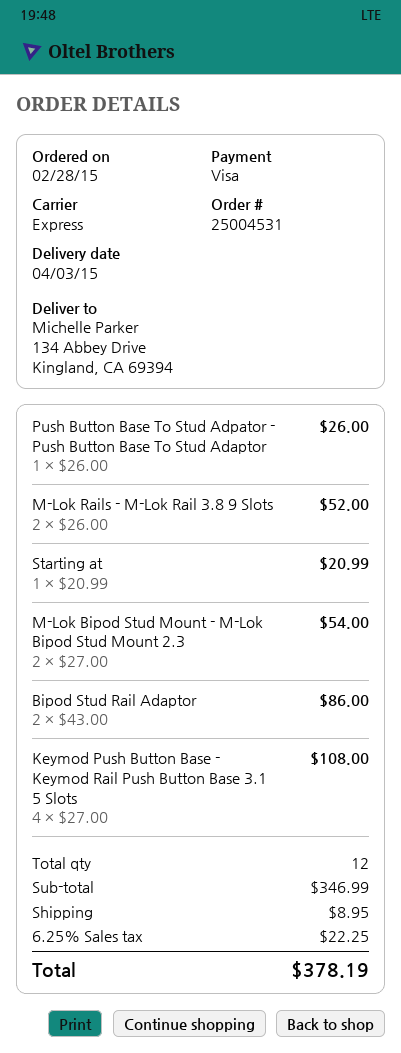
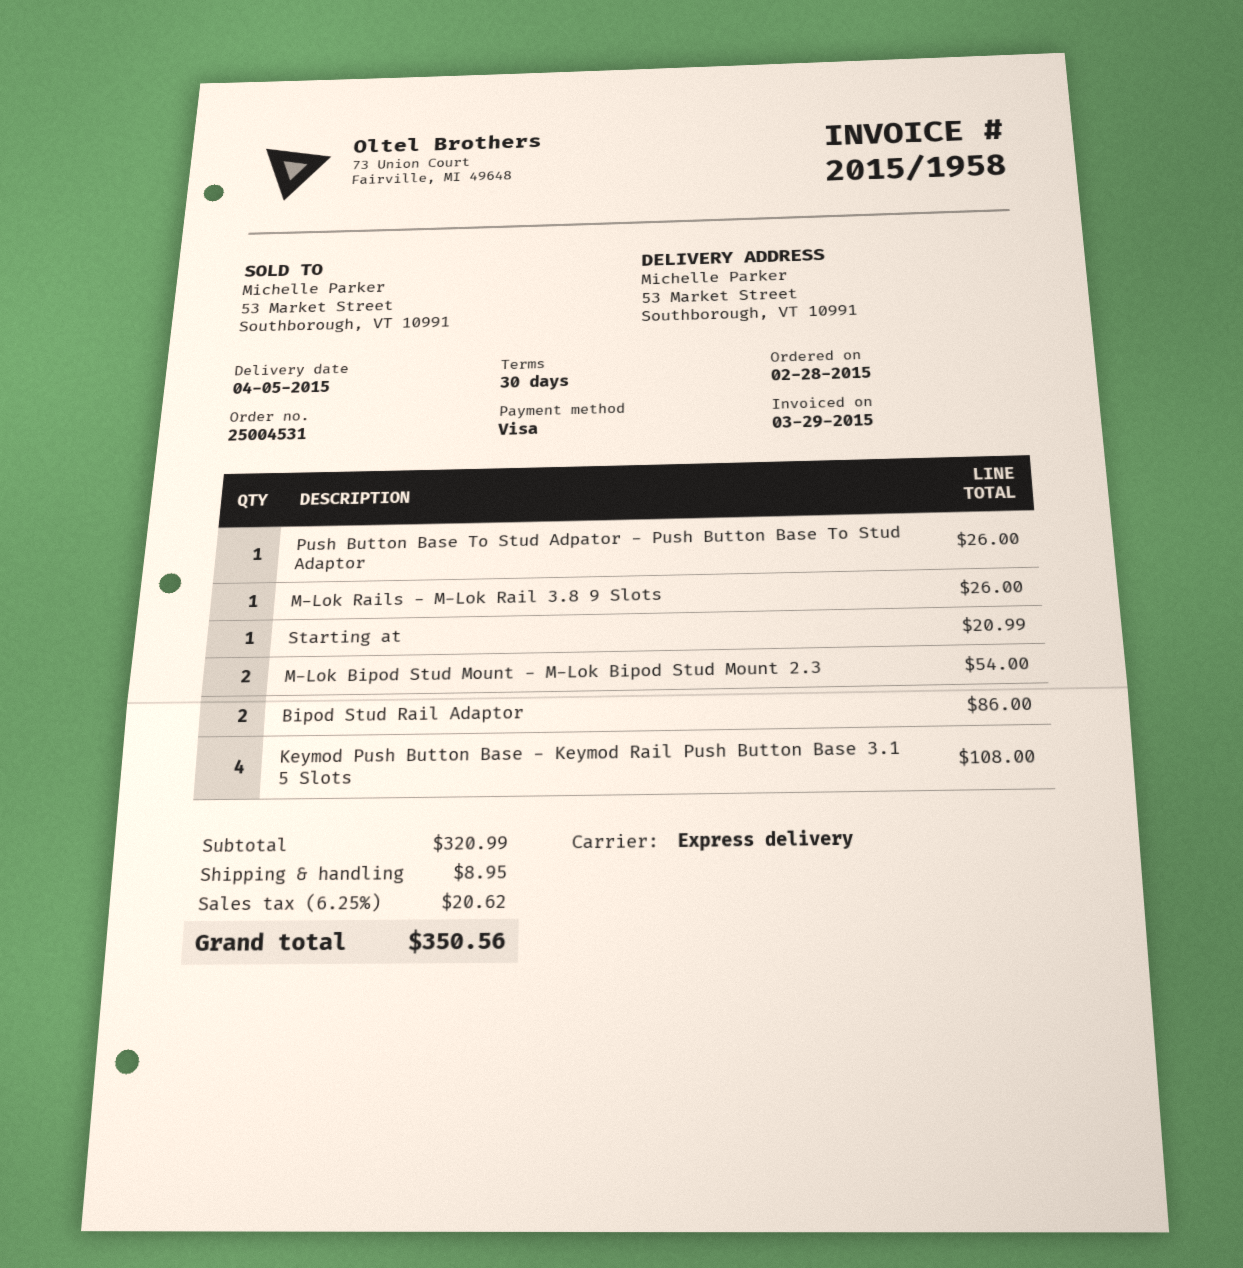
delivery date: 2015-04-03 -> 2015-04-05
ship to: 134 Abbey Drive, Kingland, CA 69394 -> 53 Market Street, Southborough, VT 10991
M-Lok Rails - M-Lok Rail 3.8 9 Slots: 2 for 52.00 -> 1 for 26.00
subtotal: 346.99 -> 320.99
tax: 6.25% = 22.25 -> 6.25% = 20.62
total: 378.19 -> 350.56

